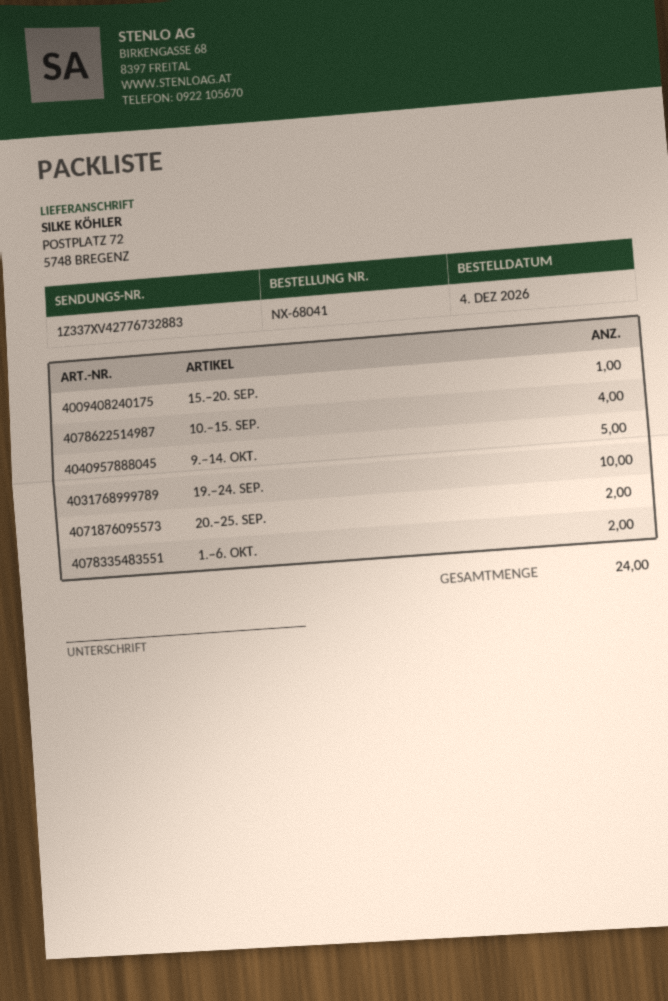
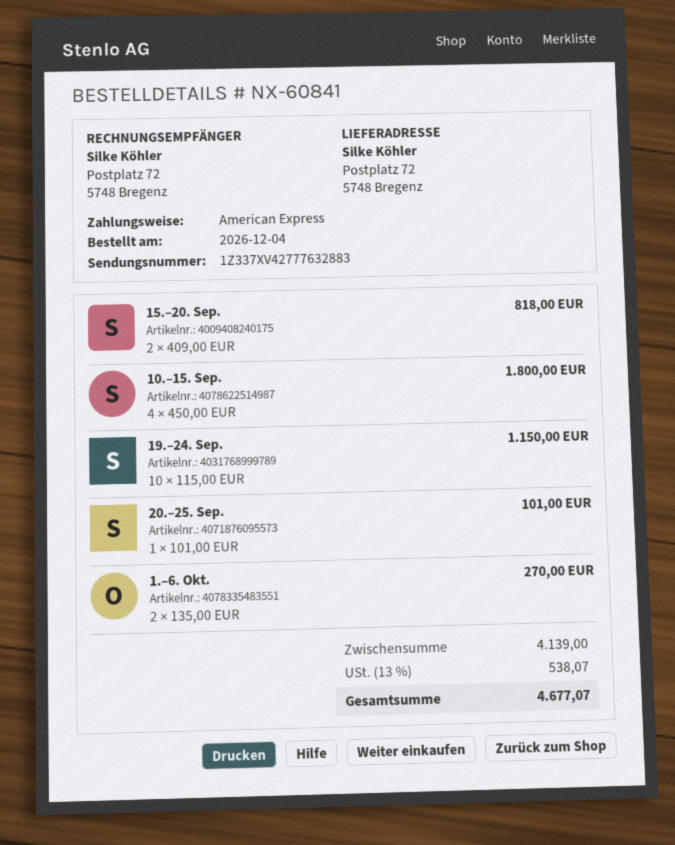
order number: NX-68041 -> NX-60841
tracking number: 1Z337XV42776732883 -> 1Z337XV42777632883
15.–20. SEP.: 1 -> 2
9.–14. OKT.: 5 -> none
20.–25. SEP.: 2 -> 1

